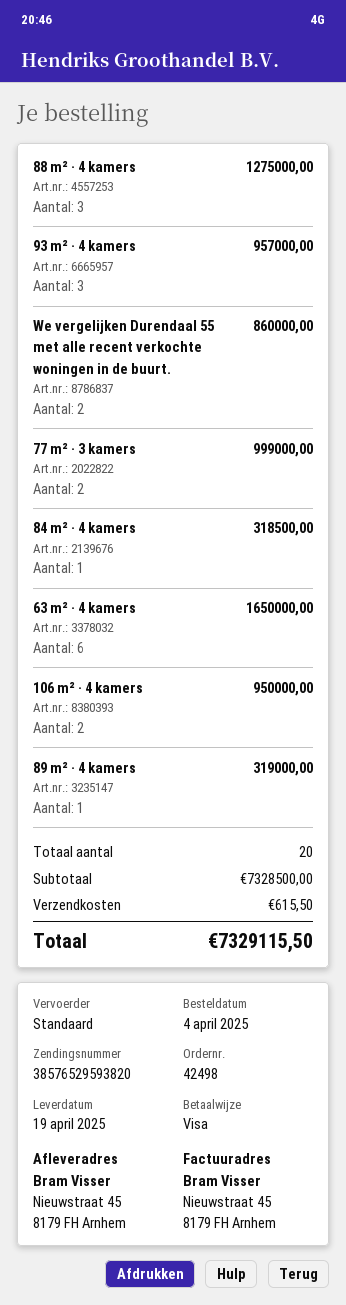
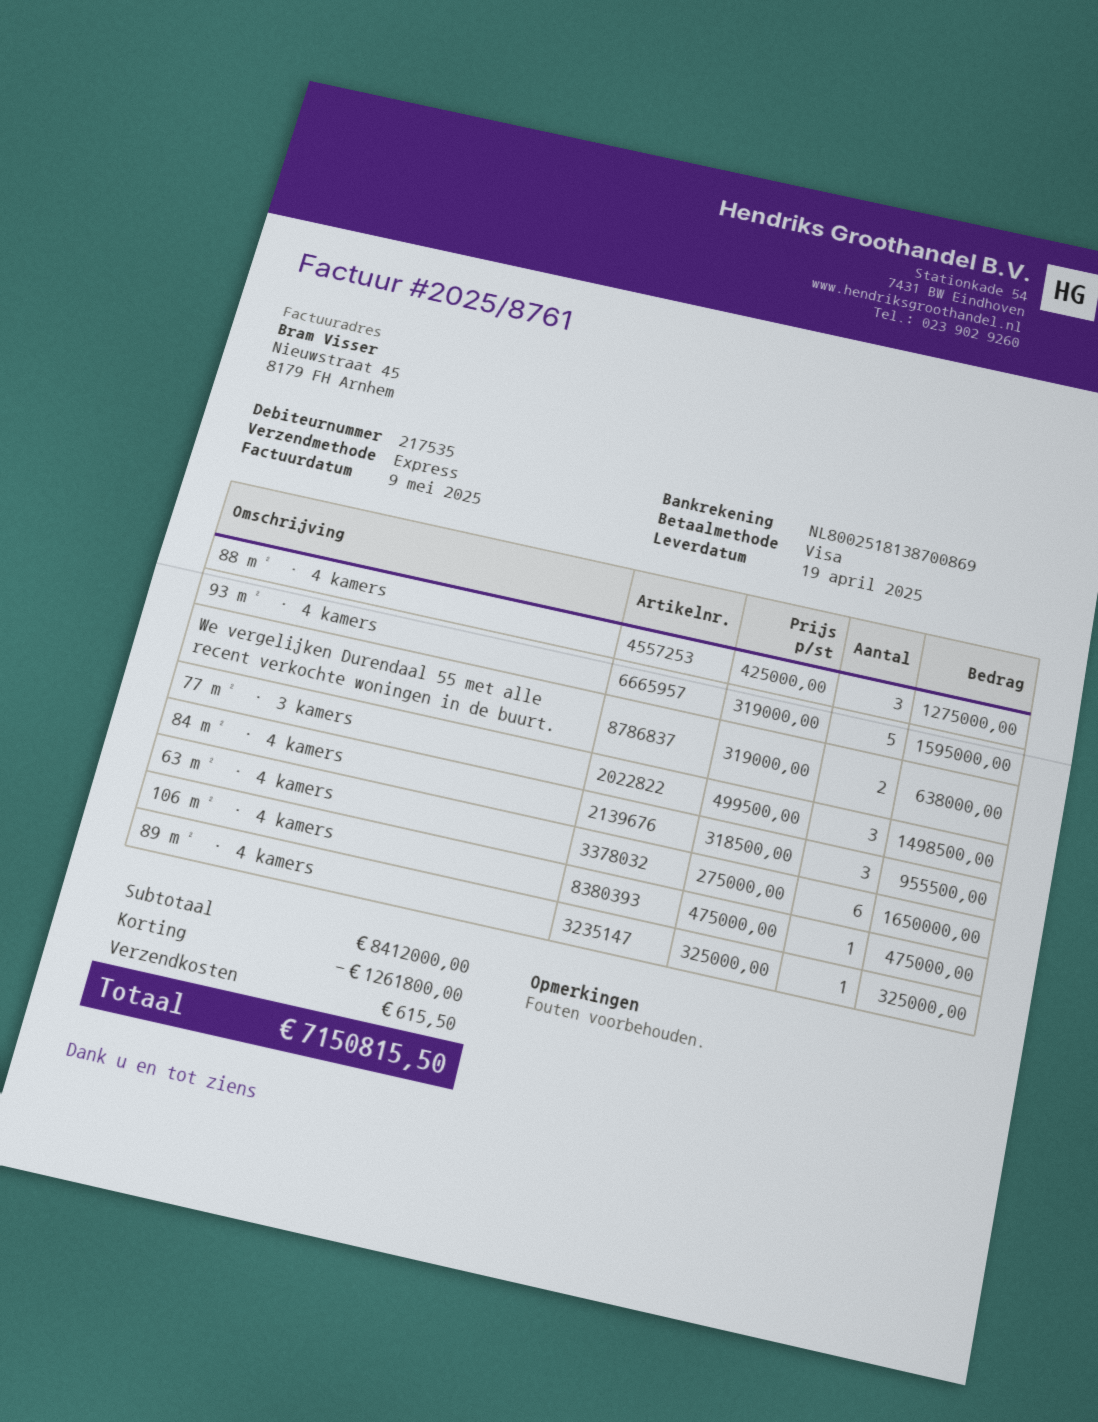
shipping method: standard -> express
93 m² · 4 kamers: 3 for 957000.00 -> 5 for 1595000.00
We vergelijken Durendaal 55 met alle recent verkochte woningen in de buurt.: 2 for 860000.00 -> 2 for 638000.00
77 m² · 3 kamers: 2 for 999000.00 -> 3 for 1498500.00
84 m² · 4 kamers: 1 for 318500.00 -> 3 for 955500.00
106 m² · 4 kamers: 2 for 950000.00 -> 1 for 475000.00
89 m² · 4 kamers: 1 for 319000.00 -> 1 for 325000.00
subtotal: 7328500.00 -> 8412000.00
discount: none -> 1261800.00
total: 7329115.50 -> 7150815.50

